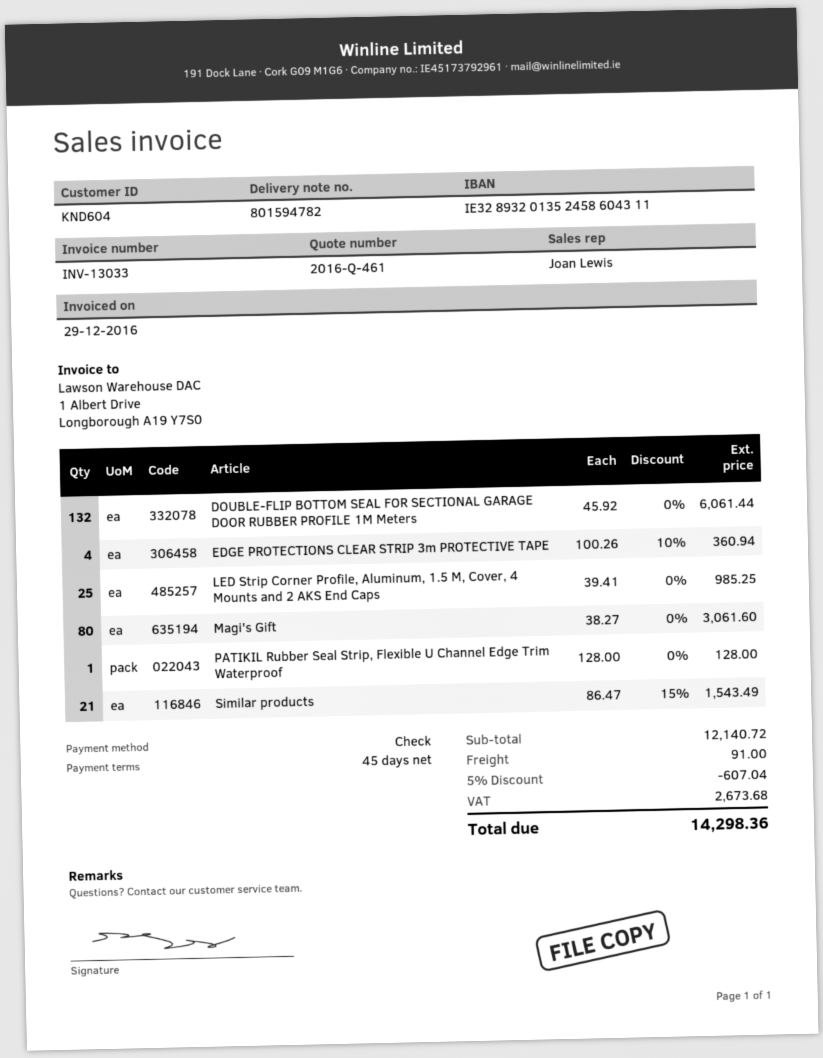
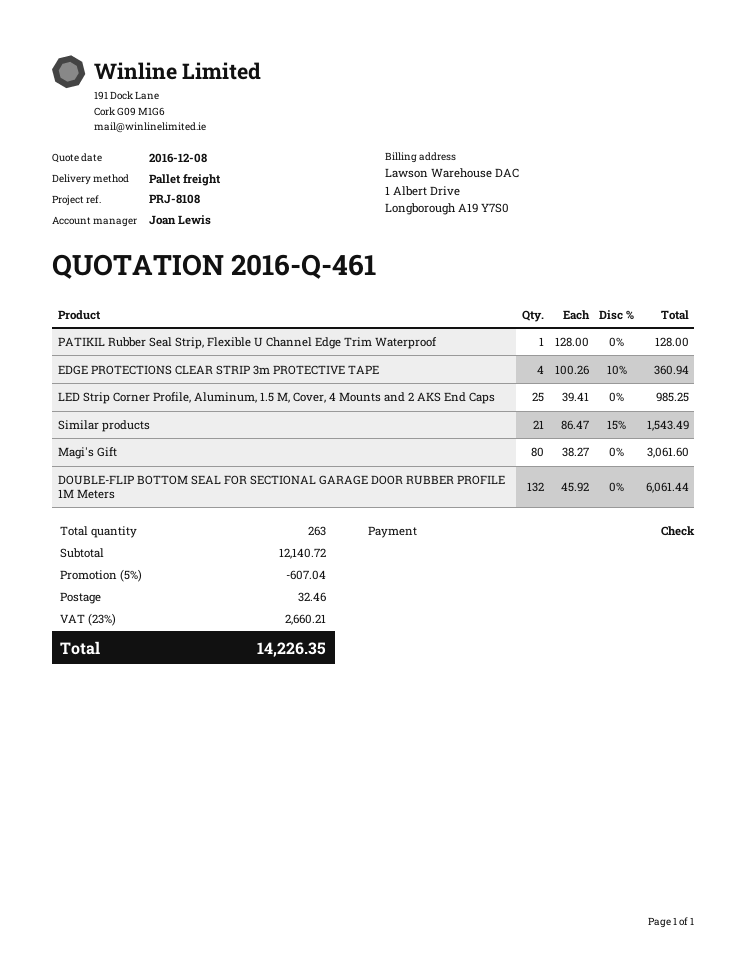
shipping: 91.00 -> 32.46
tax: 2673.68 -> 2660.21
total: 14298.36 -> 14226.35

